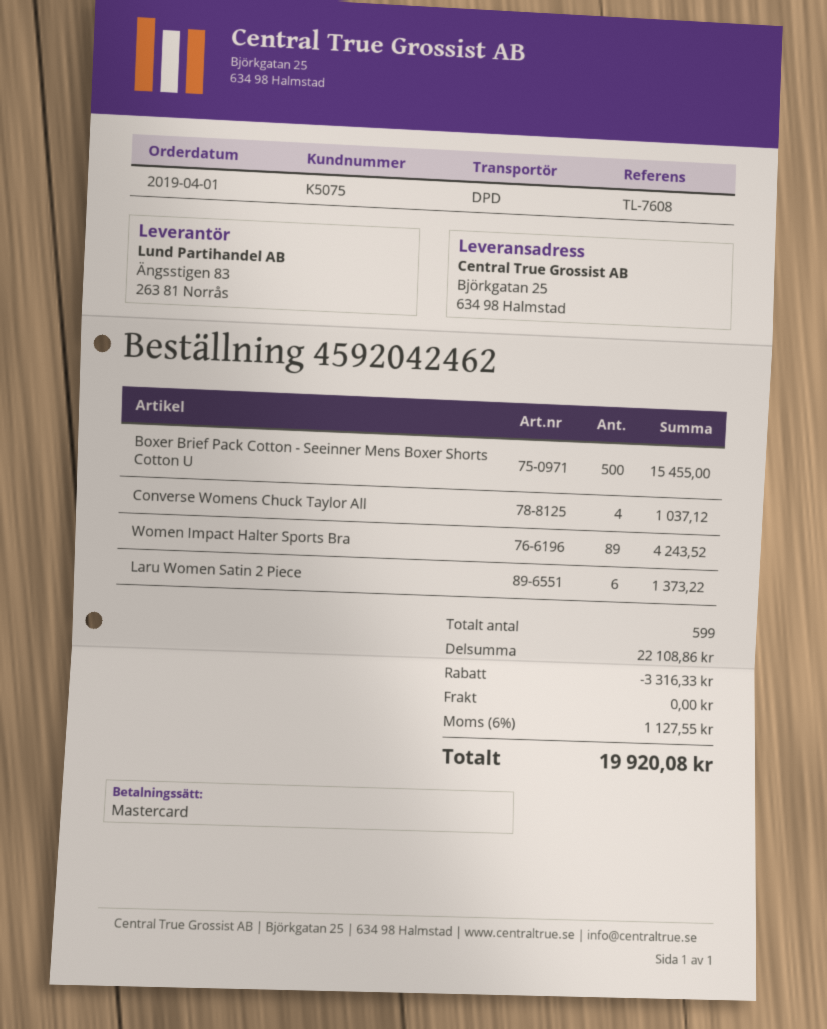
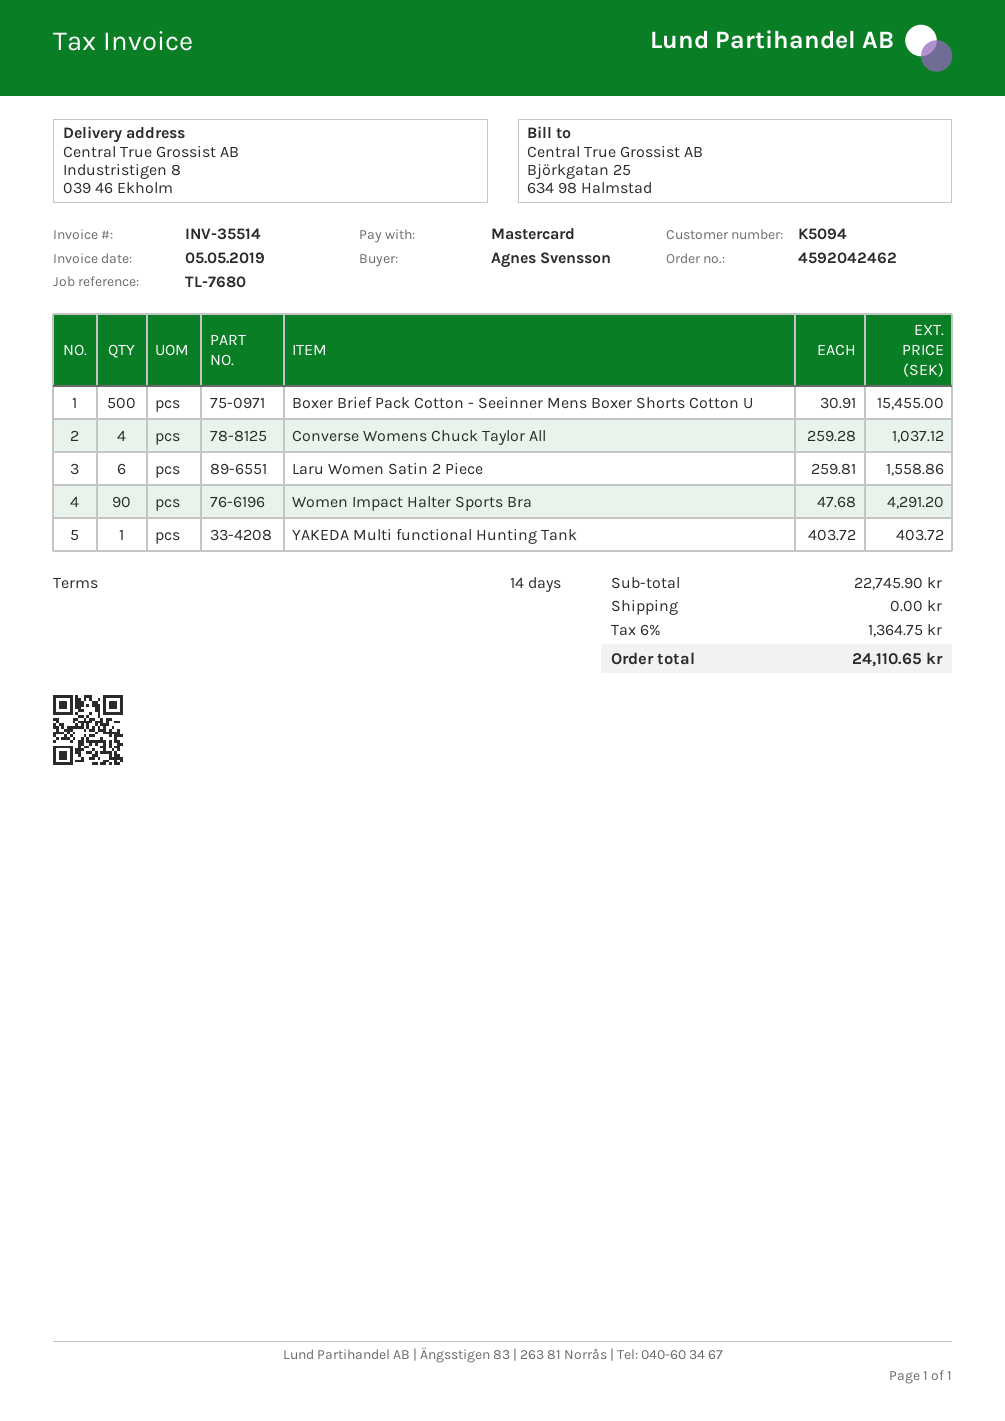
customer number: K5075 -> K5094
reference: TL-7608 -> TL-7680
ship to: Björkgatan 25, 634 98 Halmstad -> Industristigen 8, 039 46 Ekholm
Women Impact Halter Sports Bra: 89 for 4243.52 -> 90 for 4291.20
Laru Women Satin 2 Piece: 6 for 1373.22 -> 6 for 1558.86
YAKEDA Multi functional Hunting Tank: none -> 1 for 403.72
subtotal: 22108.86 -> 22745.90
discount: 3316.33 -> none
tax: 6% = 1127.55 -> 6% = 1364.75
total: 19920.08 -> 24110.65

